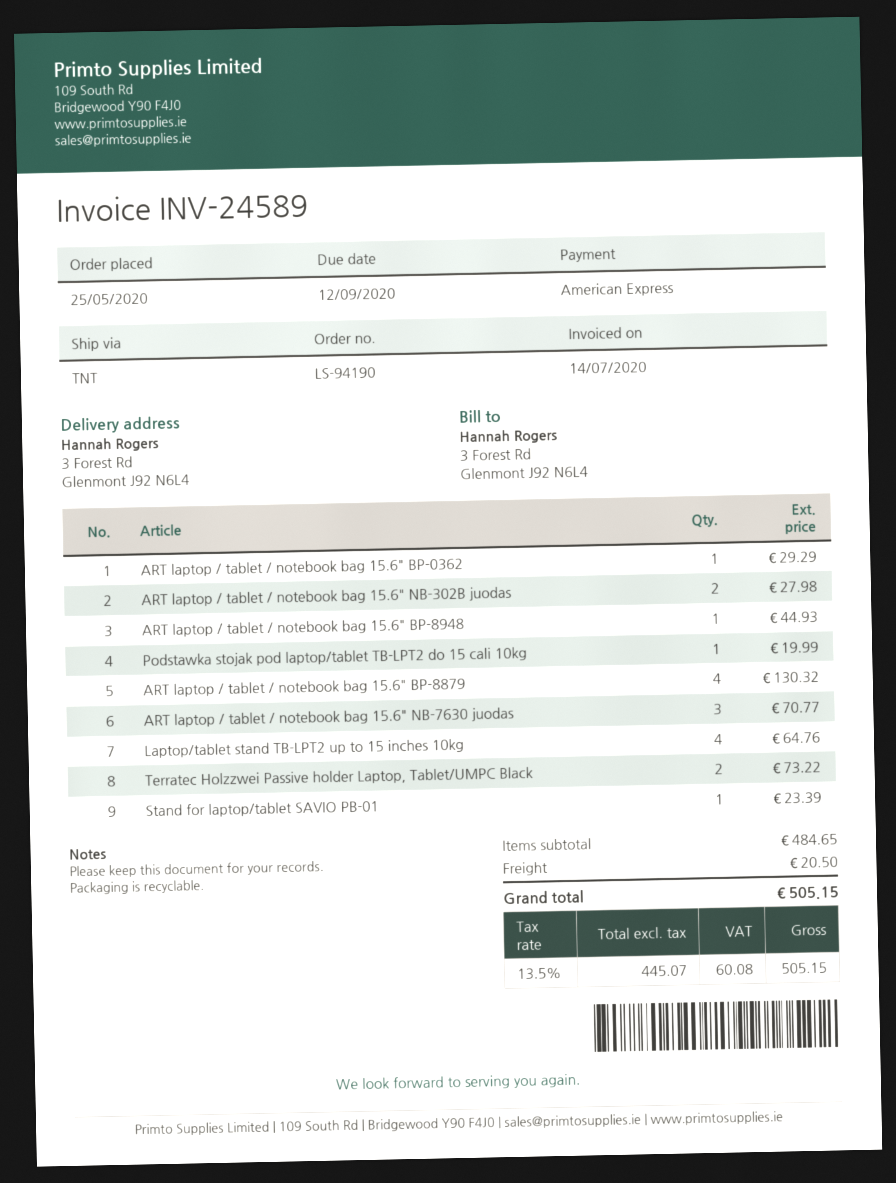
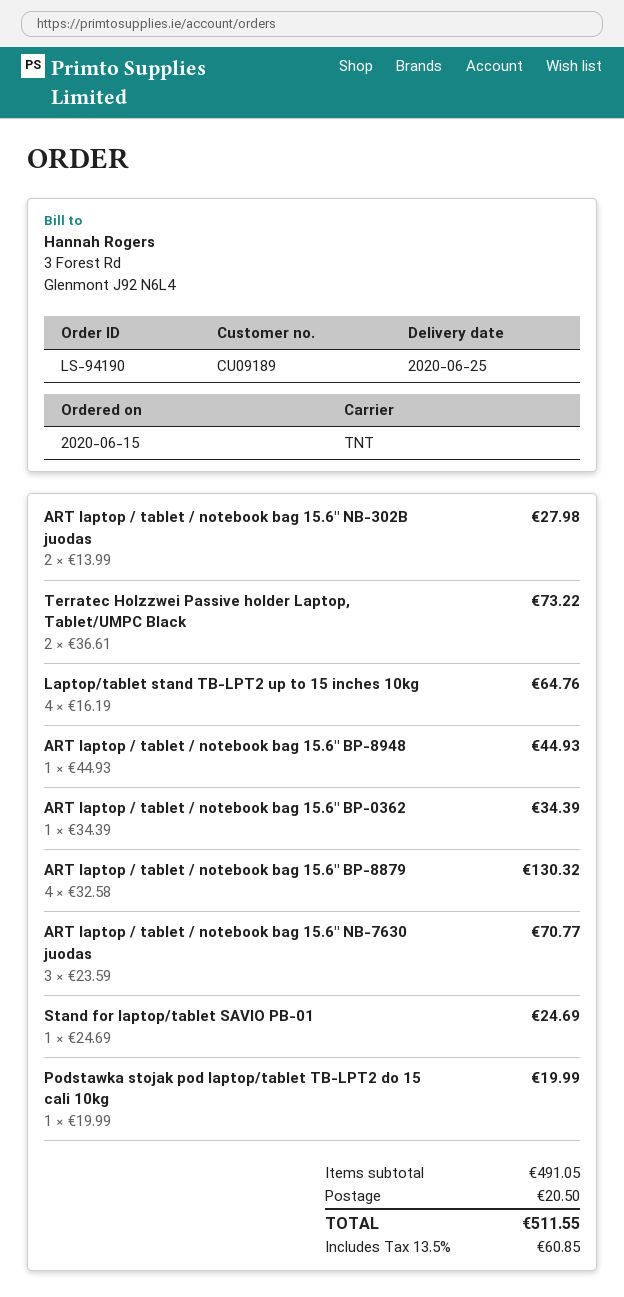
order date: 2020-05-25 -> 2020-06-15
ART laptop / tablet / notebook bag 15.6" BP-0362: 1 for 29.29 -> 1 for 34.39
Stand for laptop/tablet SAVIO PB-01: 1 for 23.39 -> 1 for 24.69
subtotal: 484.65 -> 491.05
tax: 13.5% = 60.08 -> 13.5% = 60.85
total: 505.15 -> 511.55

